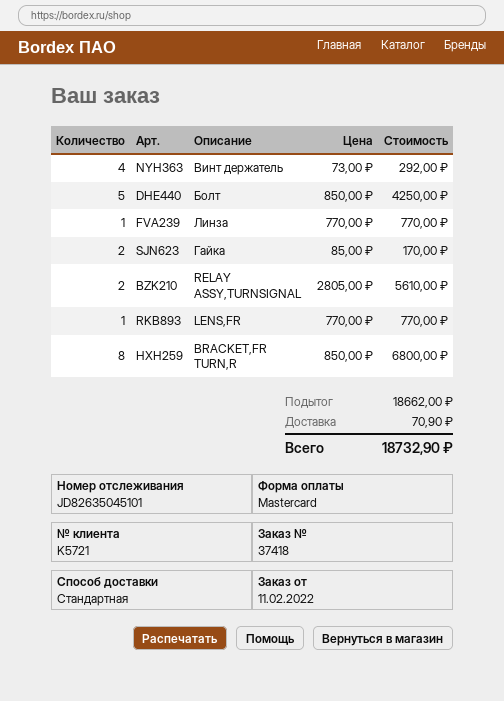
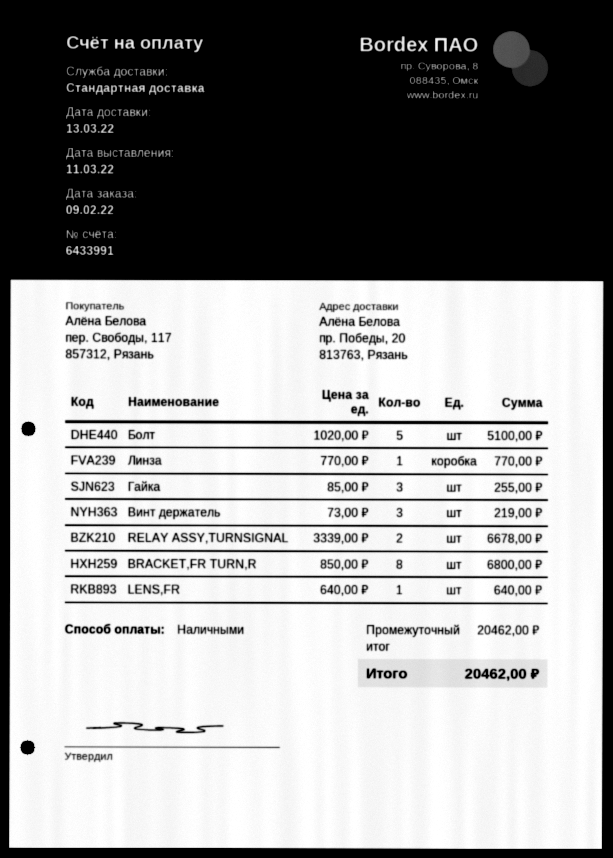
order date: 2022-02-11 -> 2022-02-09
payment method: Mastercard -> cash
Винт держатель: 4 x 73.00 = 292.00 -> 3 x 73.00 = 219.00
Болт: 5 x 850.00 = 4250.00 -> 5 x 1020.00 = 5100.00
Гайка: 2 x 85.00 = 170.00 -> 3 x 85.00 = 255.00
RELAY ASSY,TURNSIGNAL: 2 x 2805.00 = 5610.00 -> 2 x 3339.00 = 6678.00
LENS,FR: 1 x 770.00 = 770.00 -> 1 x 640.00 = 640.00
subtotal: 18662.00 -> 20462.00
shipping: 70.90 -> none
total: 18732.90 -> 20462.00

